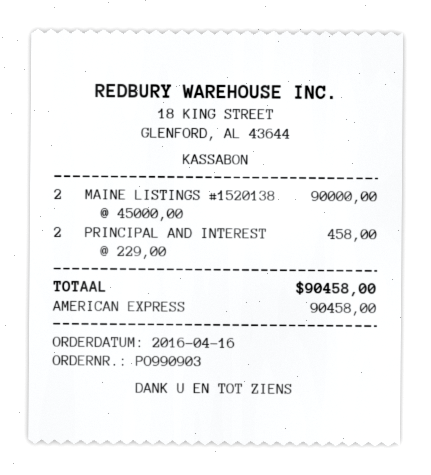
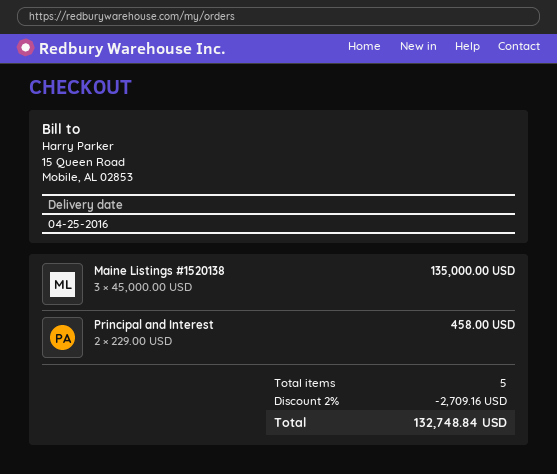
MAINE LISTINGS #1520138: 2 x 45000.00 = 90000.00 -> 3 x 45000.00 = 135000.00
discount: none -> 2% = 2709.16
total: 90458.00 -> 132748.84

